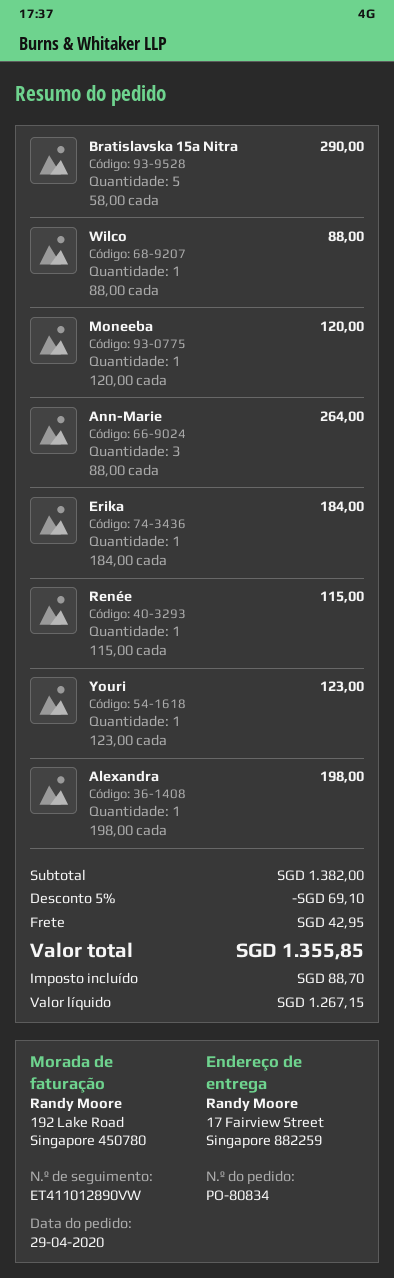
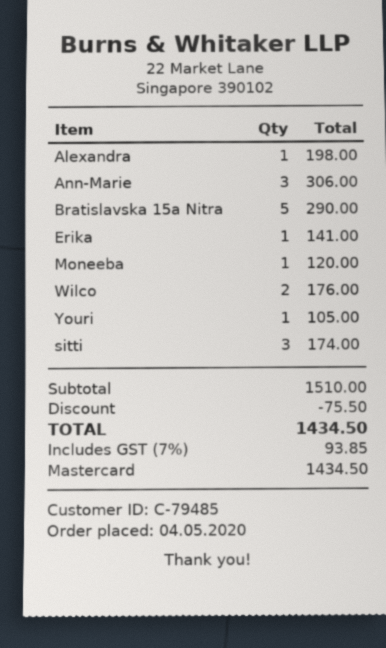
order date: 2020-04-29 -> 2020-05-04
Wilco: 1 for 88.00 -> 2 for 176.00
Ann-Marie: 3 for 264.00 -> 3 for 306.00
Erika: 1 for 184.00 -> 1 for 141.00
Renée: 1 for 115.00 -> none
Youri: 1 for 123.00 -> 1 for 105.00
sitti: none -> 3 for 174.00
subtotal: 1382.00 -> 1510.00
discount: 69.10 -> 75.50
shipping: 42.95 -> none
tax: 88.70 -> 93.85
total: 1355.85 -> 1434.50

